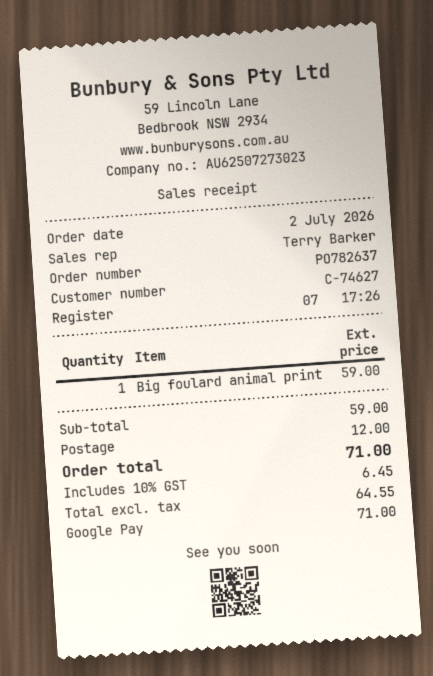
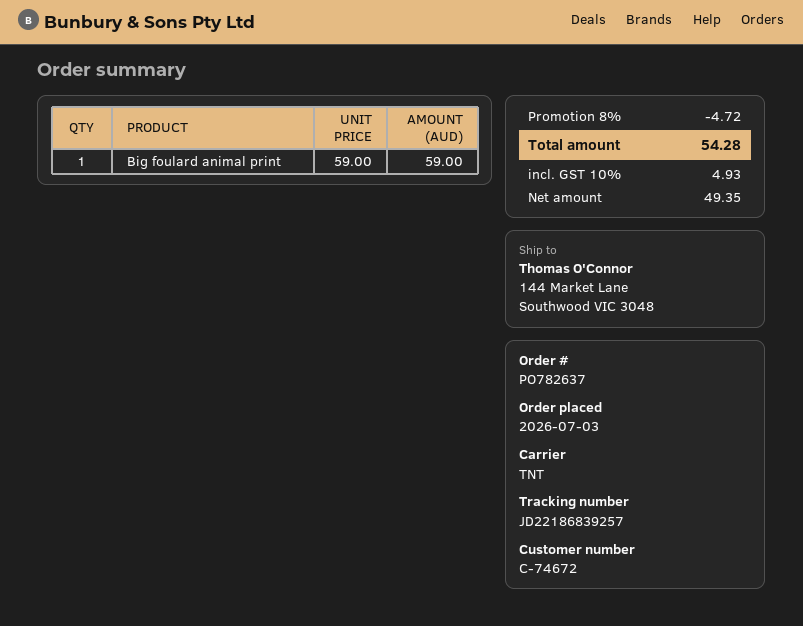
order date: 2026-07-02 -> 2026-07-03
customer number: C-74627 -> C-74672
discount: none -> 8% = 4.72
shipping: 12.00 -> none
net: 64.55 -> 49.35
tax: 10% = 6.45 -> 10% = 4.93
total: 71.00 -> 54.28

